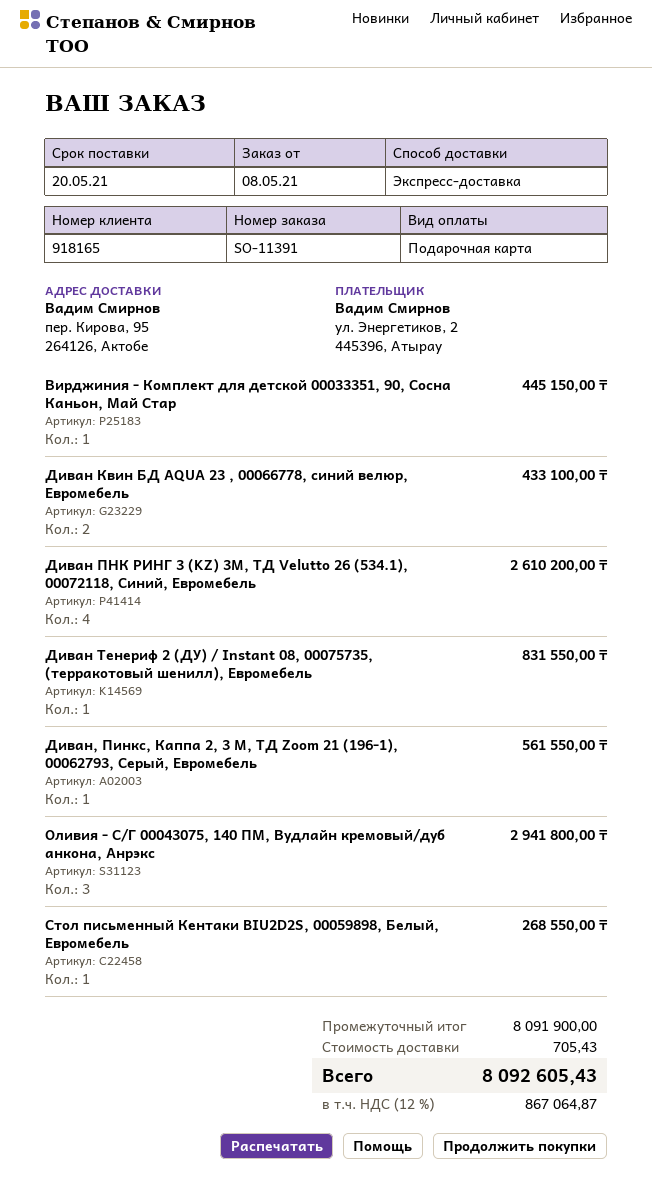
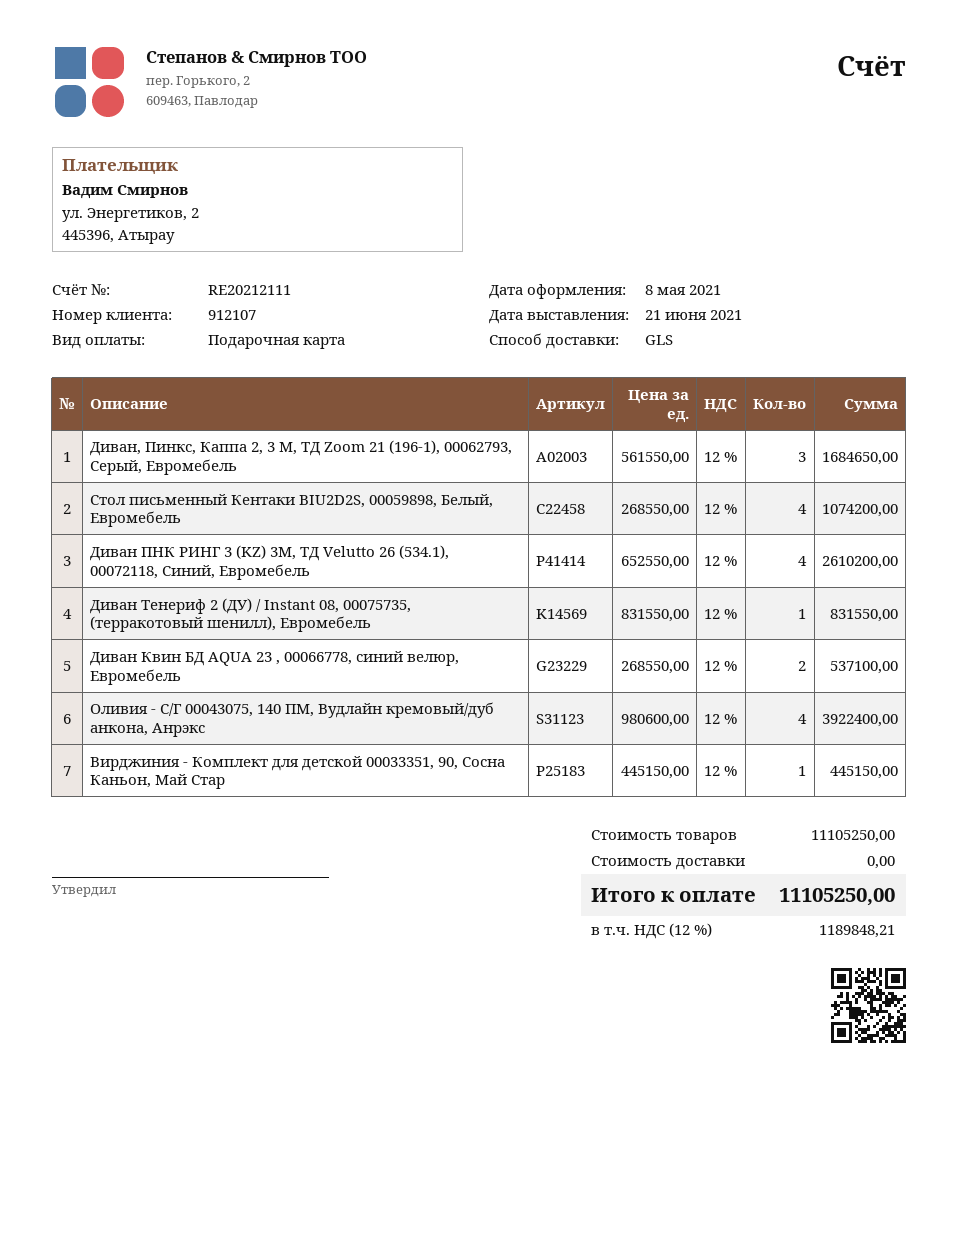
customer number: 918165 -> 912107
shipping method: express -> GLS
Диван Квин БД AQUA 23 , 00066778, синий велюр, Евромебель: 2 for 433100.00 -> 2 for 537100.00
Диван, Пинкс, Каппа 2, 3 M, ТД Zoom 21 (196-1), 00062793, Серый, Евромебель: 1 for 561550.00 -> 3 for 1684650.00
Оливия - С/Г 00043075, 140 ПМ, Вудлайн кремовый/дуб анкона, Анрэкс: 3 for 2941800.00 -> 4 for 3922400.00
Стол письменный Кентаки BIU2D2S, 00059898, Белый, Евромебель: 1 for 268550.00 -> 4 for 1074200.00
subtotal: 8091900.00 -> 11105250.00
shipping: 705.43 -> 0.00
tax: 12% = 867064.87 -> 12% = 1189848.21
total: 8092605.43 -> 11105250.00

